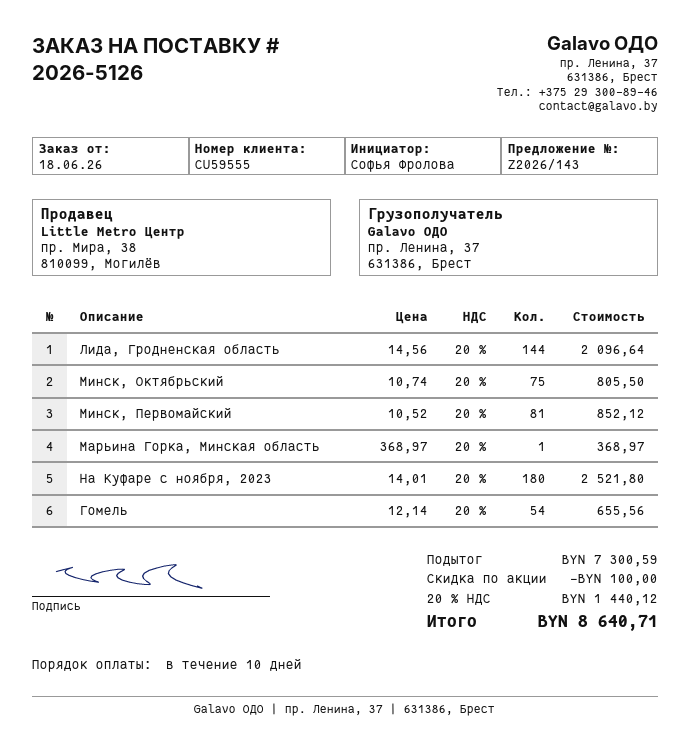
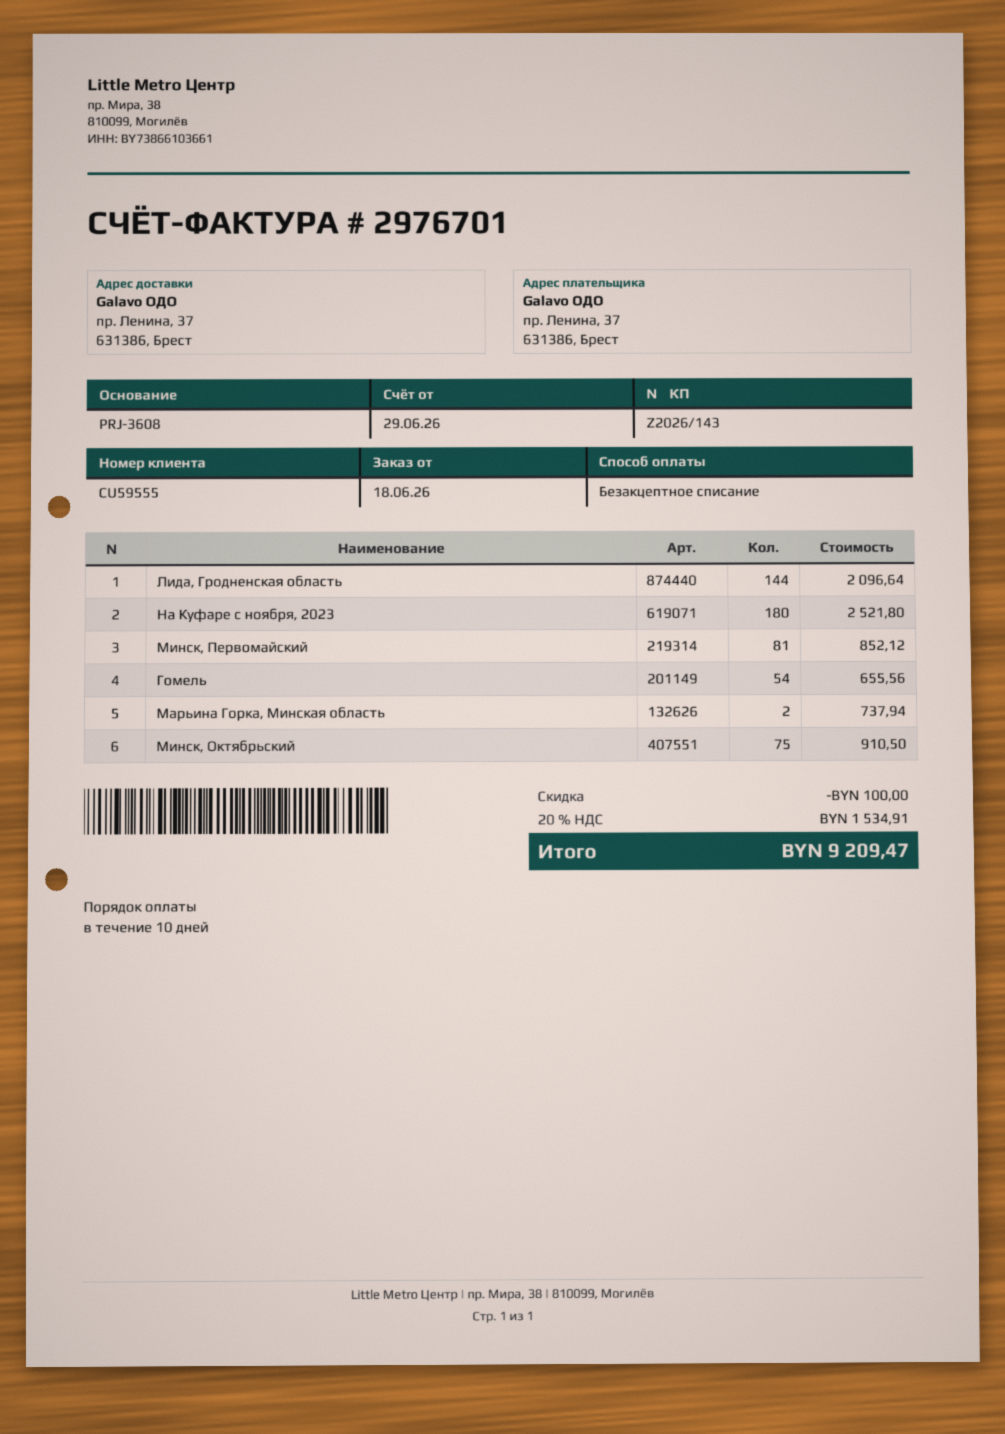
Минск, Октябрьский: 75 for 805.50 -> 75 for 910.50
Марьина Горка, Минская область: 1 for 368.97 -> 2 for 737.94
tax: 20% = 1440.12 -> 20% = 1534.91
total: 8640.71 -> 9209.47

